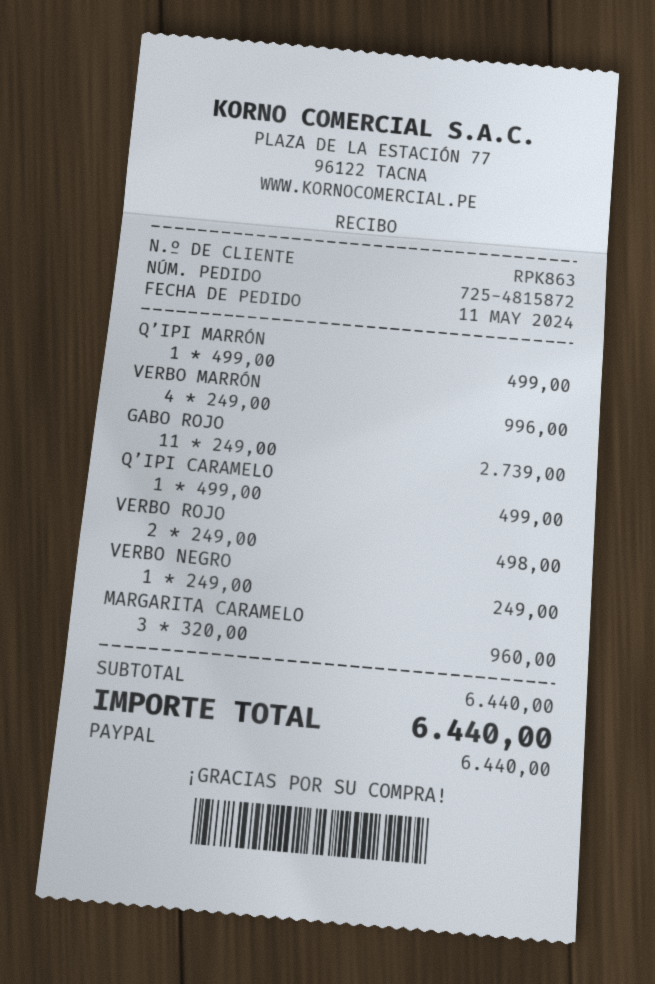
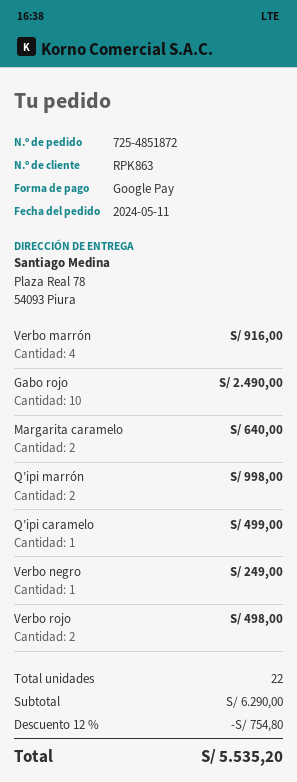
order number: 725-4815872 -> 725-4851872
payment method: PayPal -> Google Pay
Q’IPI MARRÓN: 1 for 499.00 -> 2 for 998.00
VERBO MARRÓN: 4 for 996.00 -> 4 for 916.00
GABO ROJO: 11 for 2739.00 -> 10 for 2490.00
MARGARITA CARAMELO: 3 for 960.00 -> 2 for 640.00
subtotal: 6440.00 -> 6290.00
discount: none -> 12% = 754.80
total: 6440.00 -> 5535.20

